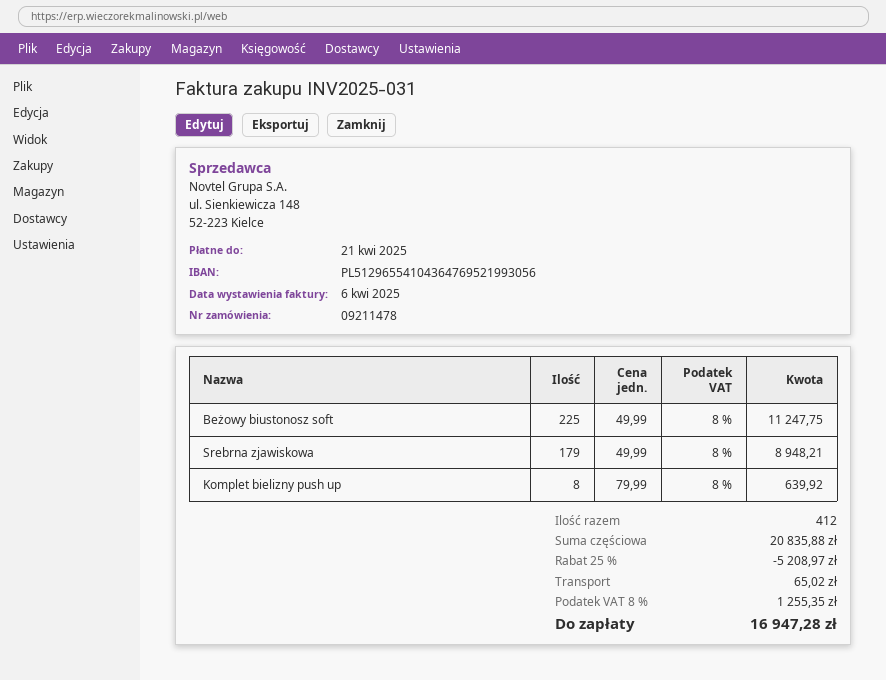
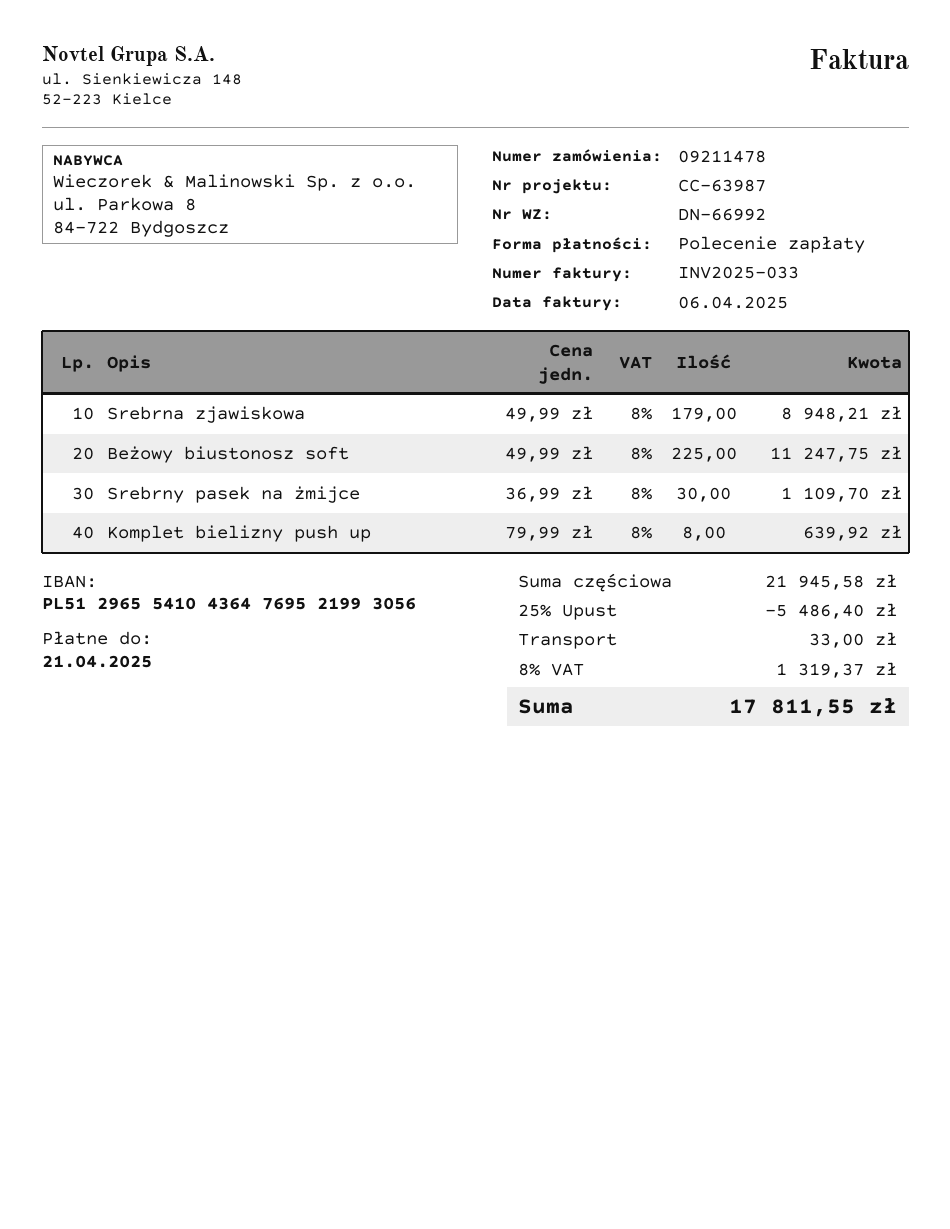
invoice number: INV2025-031 -> INV2025-033
Srebrny pasek na żmijce: none -> 30 x 36.99 = 1109.70
subtotal: 20835.88 -> 21945.58
discount: 25% = 5208.97 -> 25% = 5486.40
shipping: 65.02 -> 33.00
tax: 8% = 1255.35 -> 8% = 1319.37
total: 16947.28 -> 17811.55

